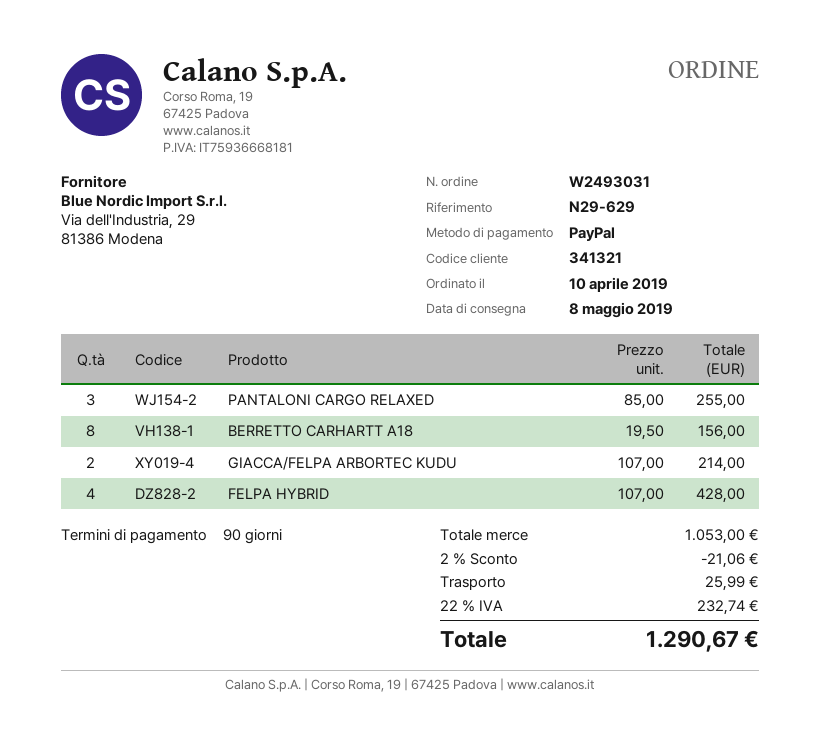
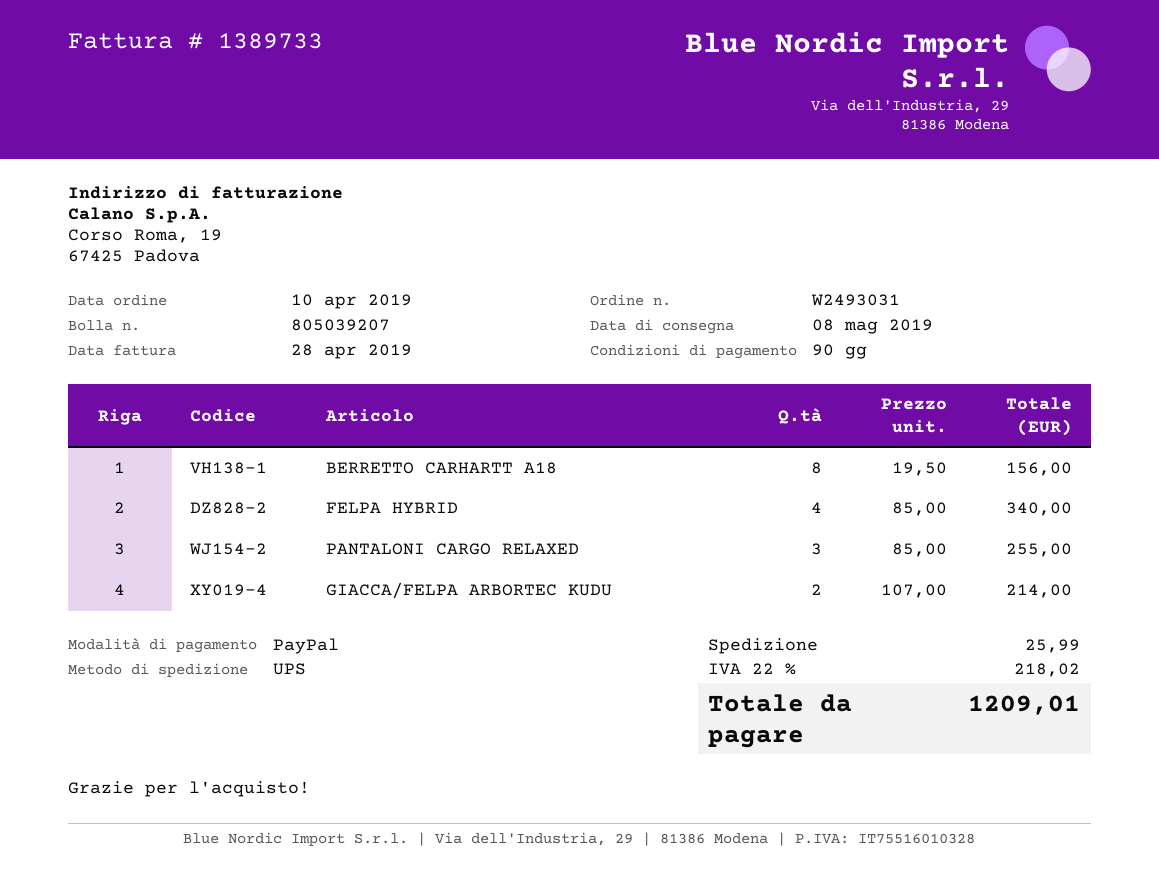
FELPA HYBRID: 4 x 107.00 = 428.00 -> 4 x 85.00 = 340.00
discount: 2% = 21.06 -> none
tax: 22% = 232.74 -> 22% = 218.02
total: 1290.67 -> 1209.01

